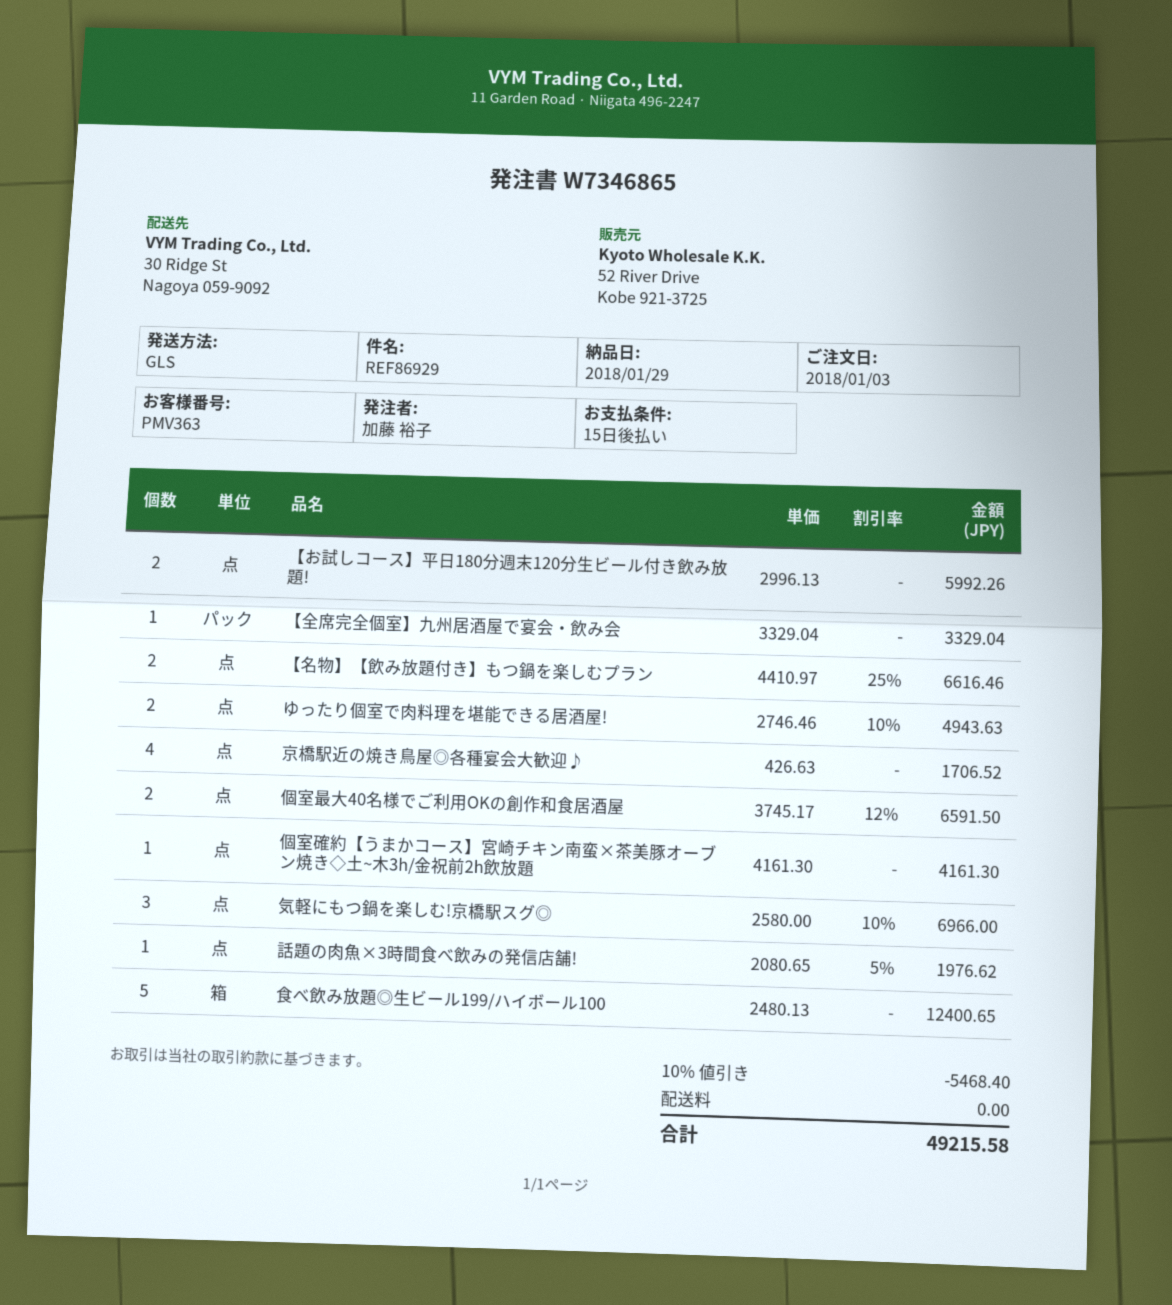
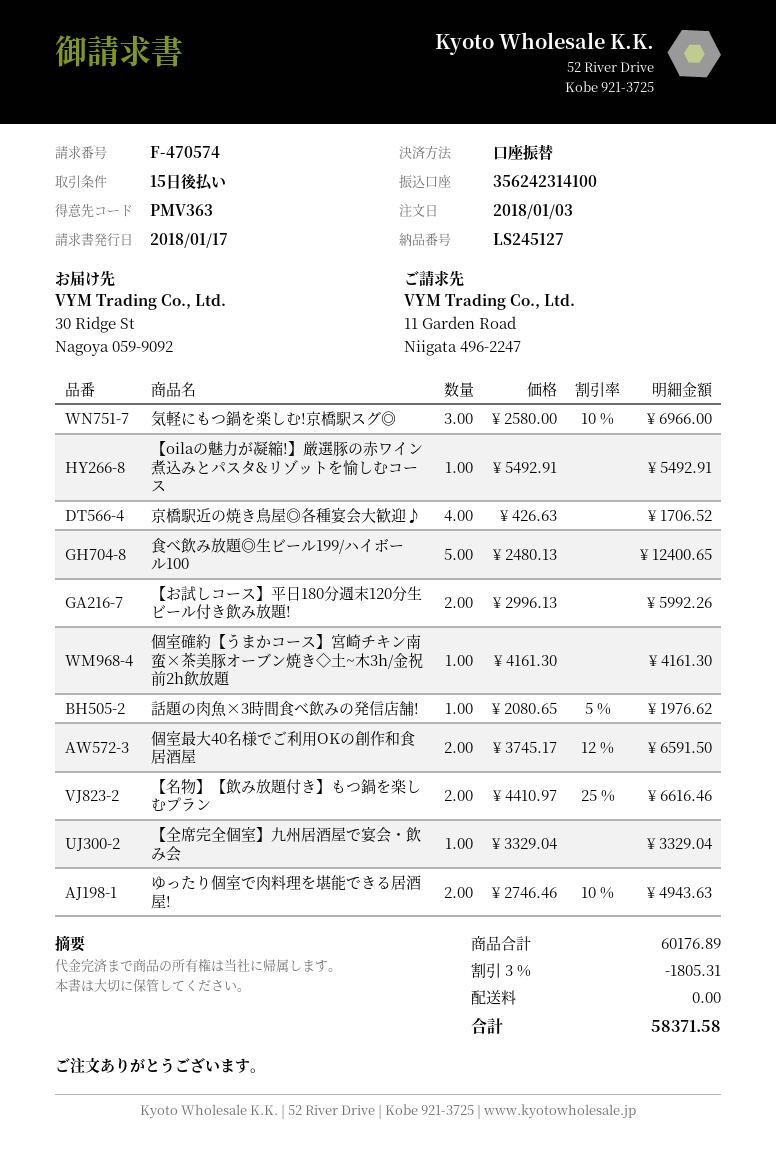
【oilaの魅力が凝縮!】厳選豚の赤ワイン煮込みとパスタ&リゾットを愉しむコース: none -> 1 x 5492.91 = 5492.91
discount: 10% = 5468.40 -> 3% = 1805.31
total: 49215.58 -> 58371.58

